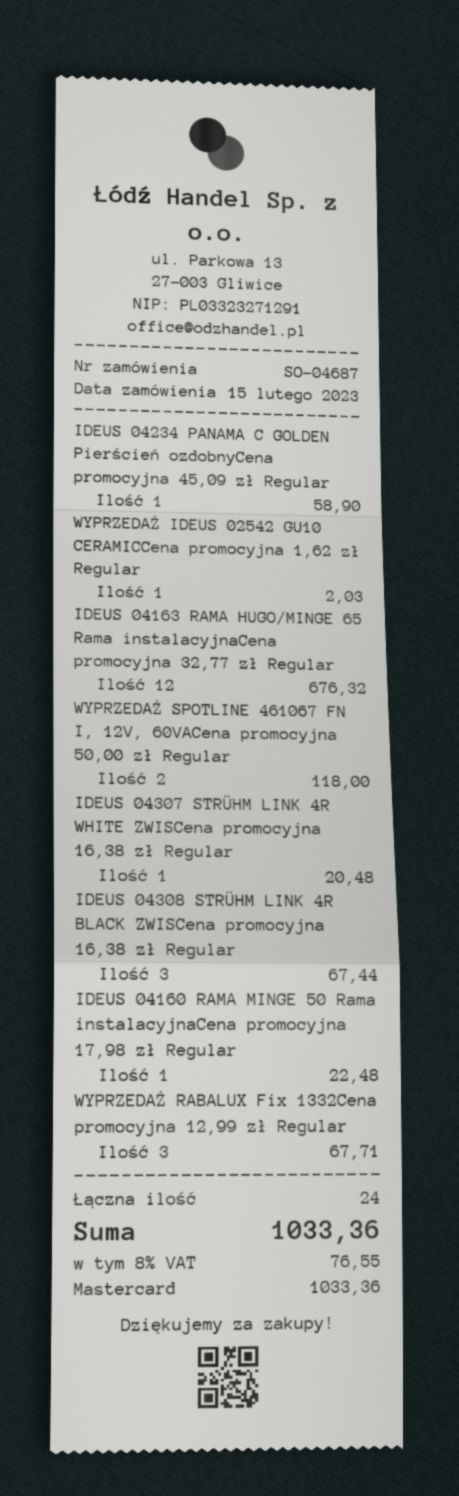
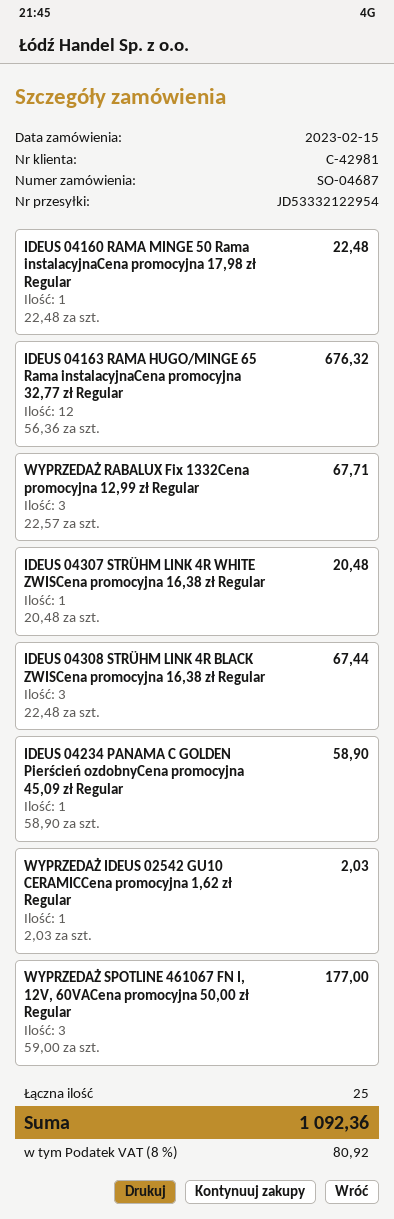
WYPRZEDAŻ SPOTLINE 461067 FN I, 12V, 60VACena promocyjna 50,00 zł Regular: 2 for 118.00 -> 3 for 177.00
total quantity: 24 -> 25
tax: 8% = 76.55 -> 8% = 80.92
total: 1033.36 -> 1092.36

